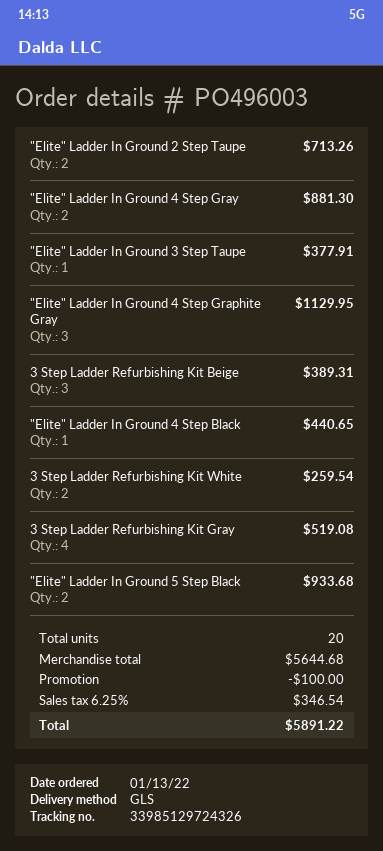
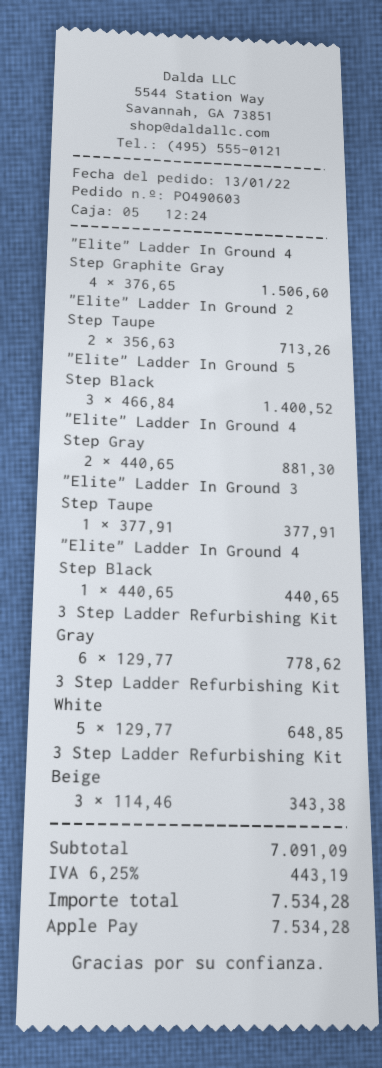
order number: PO496003 -> PO490603
"Elite" Ladder In Ground 4 Step Graphite Gray: 3 for 1129.95 -> 4 for 1506.60
3 Step Ladder Refurbishing Kit Beige: 3 for 389.31 -> 3 for 343.38
3 Step Ladder Refurbishing Kit White: 2 for 259.54 -> 5 for 648.85
3 Step Ladder Refurbishing Kit Gray: 4 for 519.08 -> 6 for 778.62
"Elite" Ladder In Ground 5 Step Black: 2 for 933.68 -> 3 for 1400.52
subtotal: 5644.68 -> 7091.09
discount: 100.00 -> none
tax: 6.25% = 346.54 -> 6.25% = 443.19
total: 5891.22 -> 7534.28

